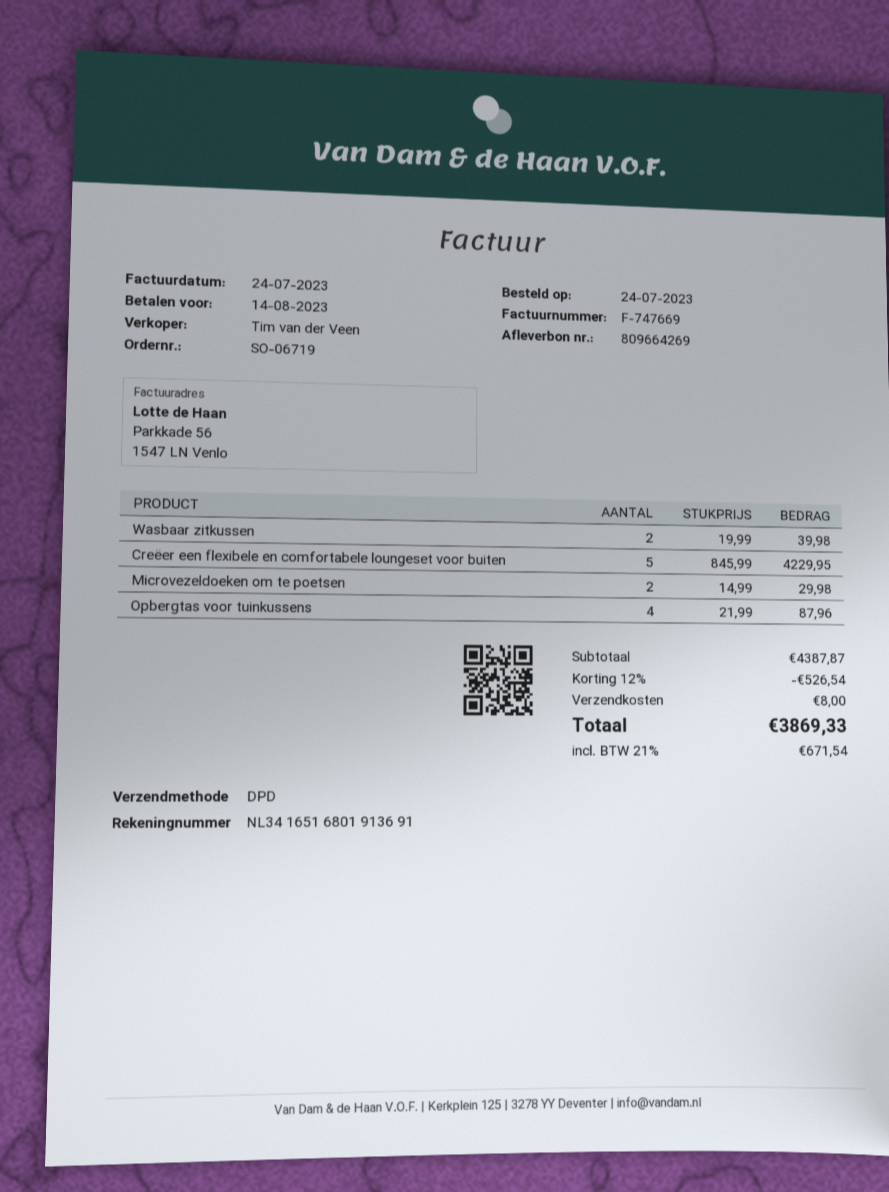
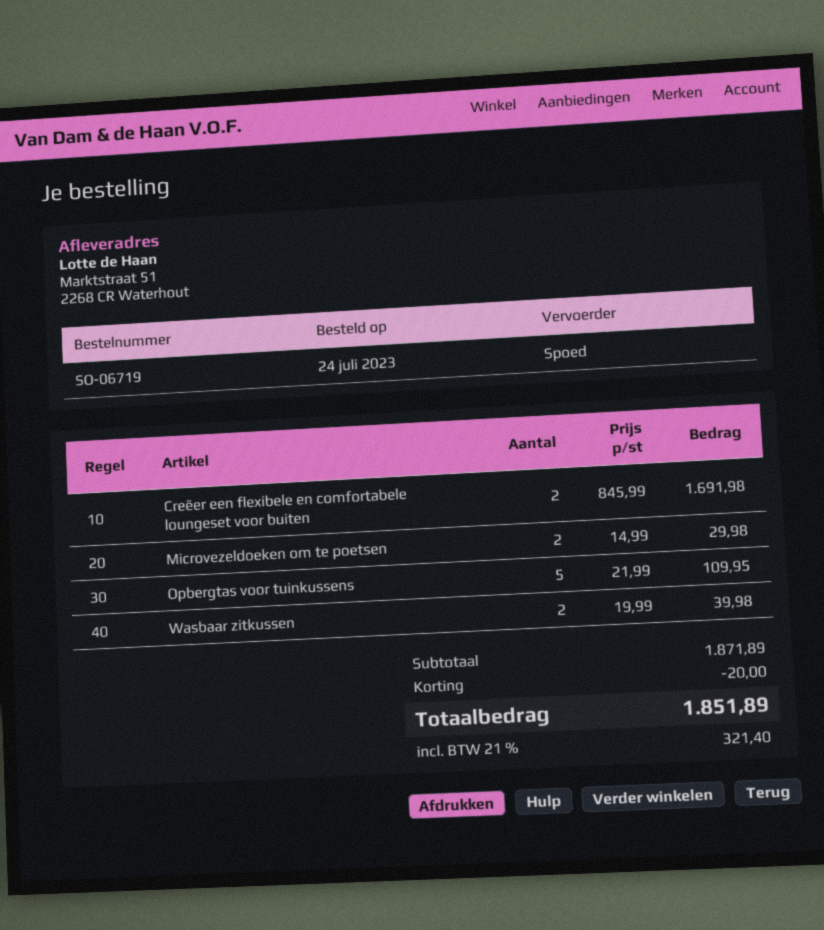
shipping method: DPD -> express
Creëer een flexibele en comfortabele loungeset voor buiten: 5 x 845.99 = 4229.95 -> 2 x 845.99 = 1691.98
Opbergtas voor tuinkussens: 4 x 21.99 = 87.96 -> 5 x 21.99 = 109.95
subtotal: 4387.87 -> 1871.89
discount: 526.54 -> 20.00
shipping: 8.00 -> none
tax: 21% = 671.54 -> 21% = 321.40
total: 3869.33 -> 1851.89

